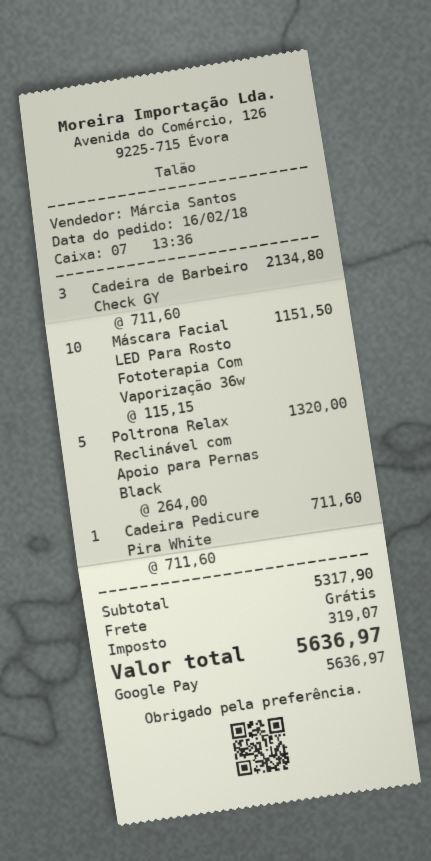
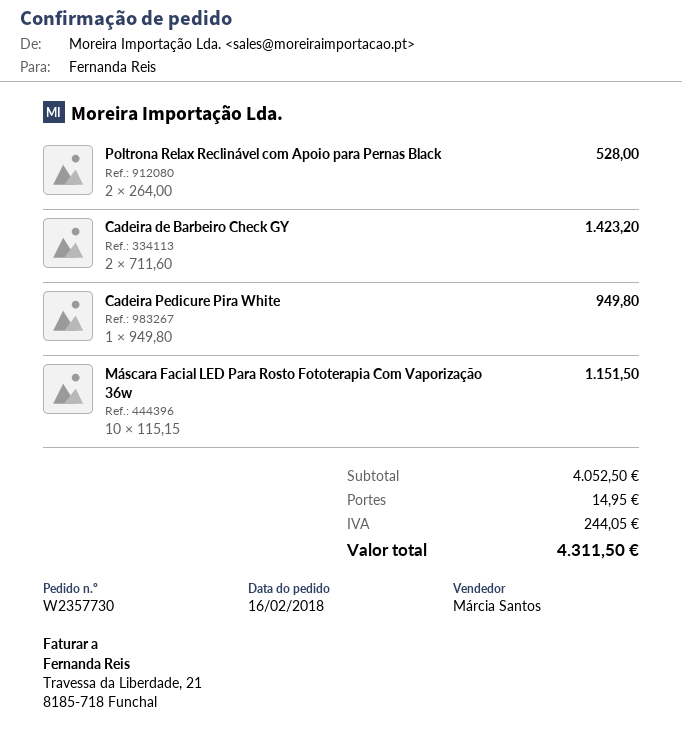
Cadeira de Barbeiro Check GY: 3 x 711.60 = 2134.80 -> 2 x 711.60 = 1423.20
Poltrona Relax Reclinável com Apoio para Pernas Black: 5 x 264.00 = 1320.00 -> 2 x 264.00 = 528.00
Cadeira Pedicure Pira White: 1 x 711.60 = 711.60 -> 1 x 949.80 = 949.80
subtotal: 5317.90 -> 4052.50
shipping: 0.00 -> 14.95
tax: 319.07 -> 244.05
total: 5636.97 -> 4311.50

